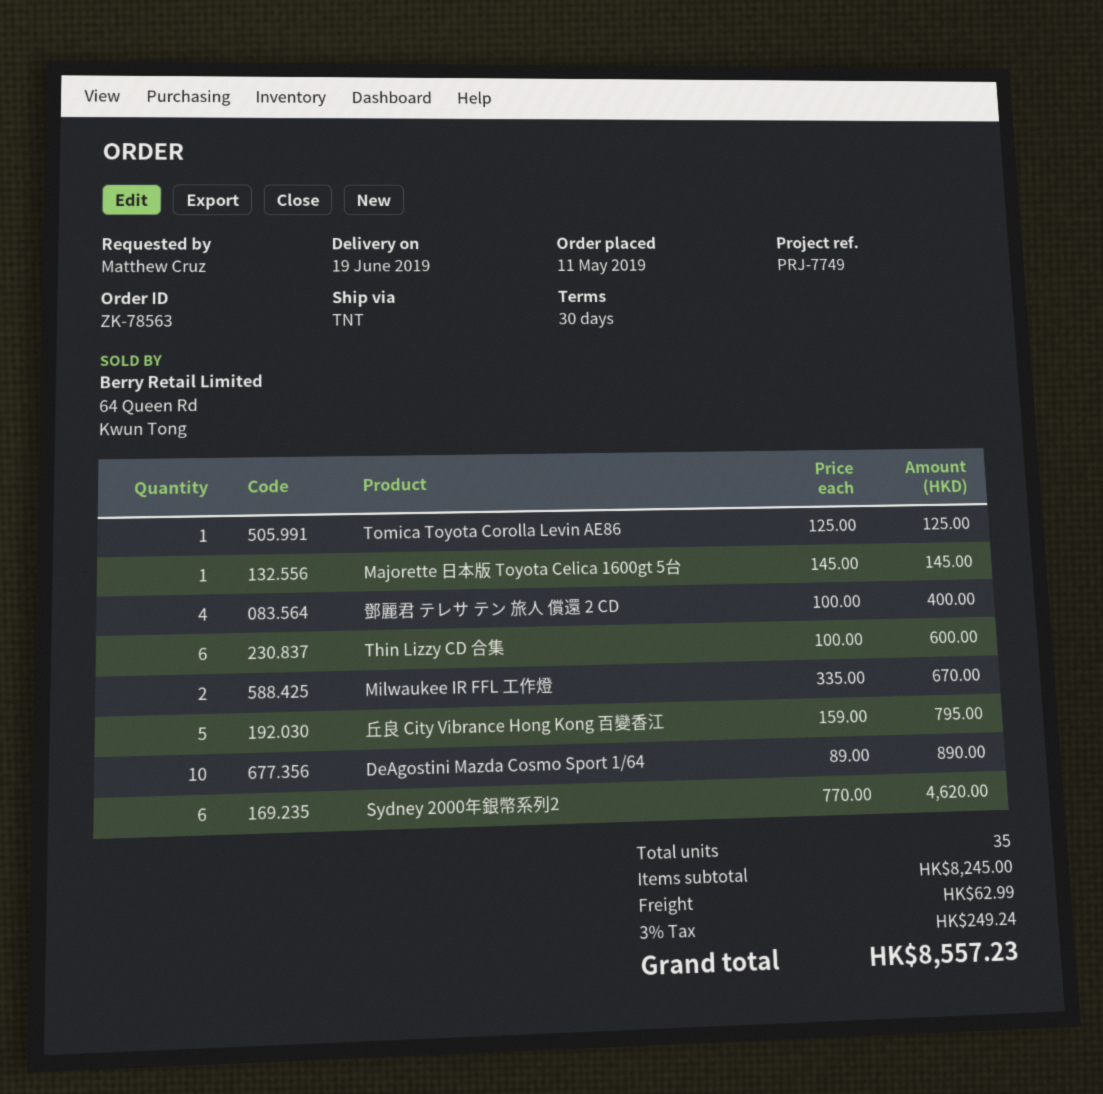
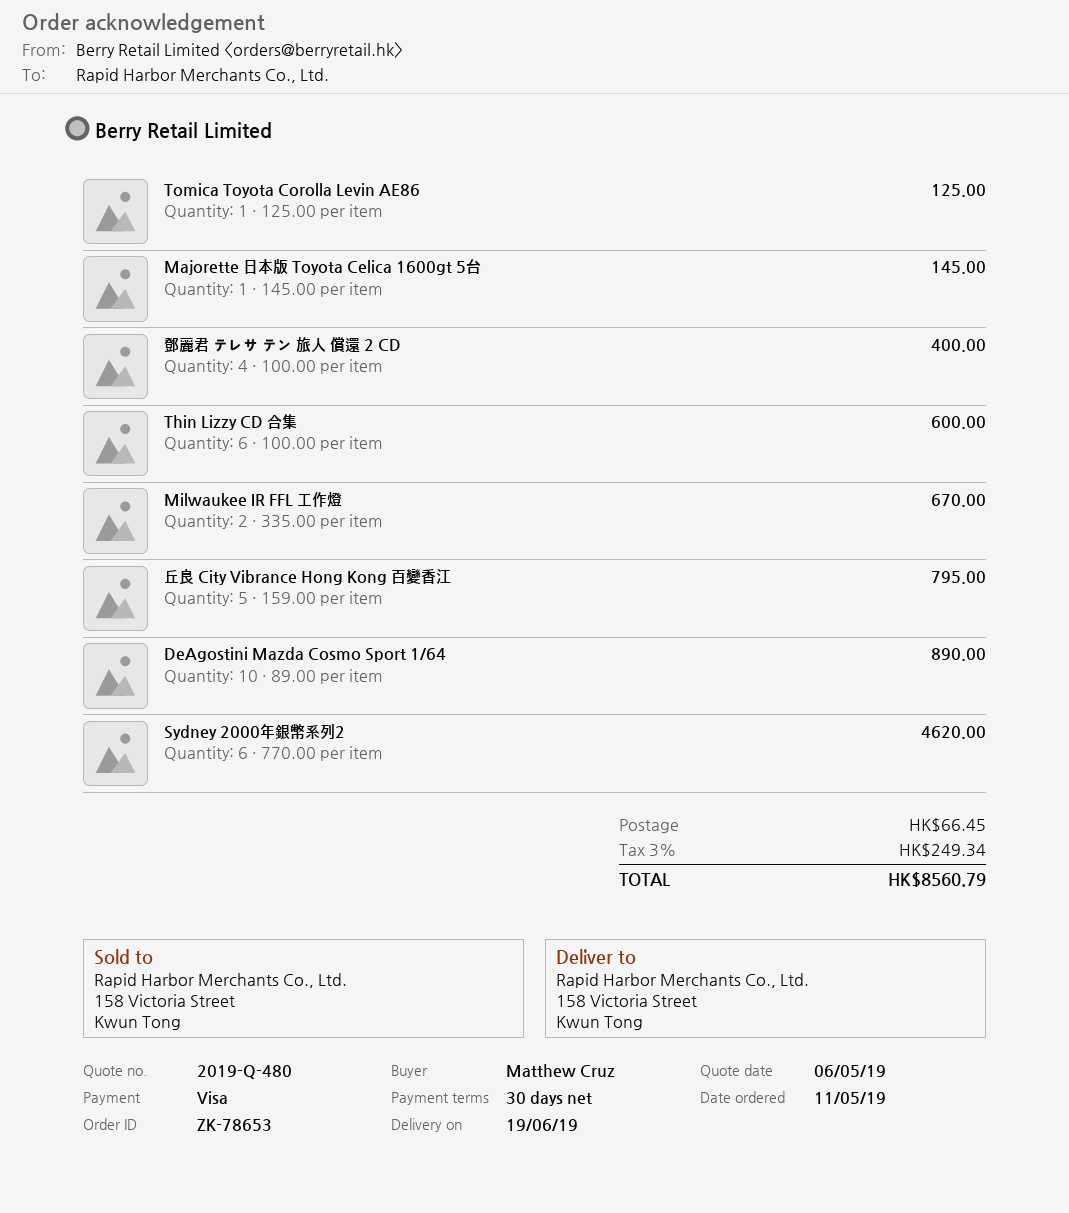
order number: ZK-78563 -> ZK-78653
shipping: 62.99 -> 66.45
tax: 3% = 249.24 -> 3% = 249.34
total: 8557.23 -> 8560.79

